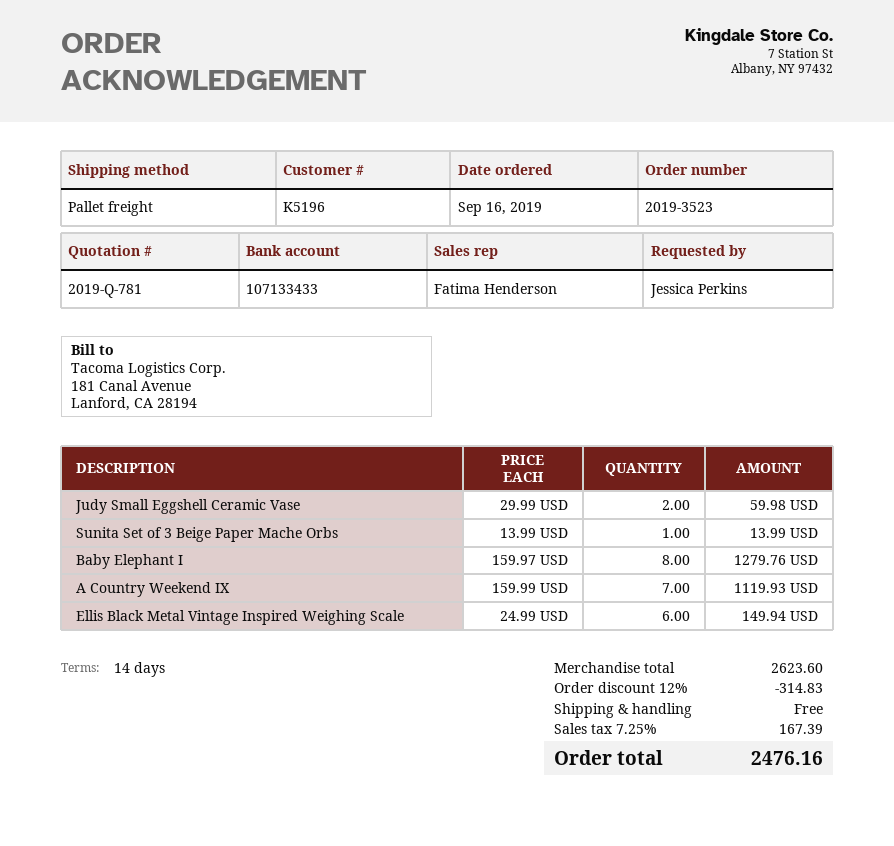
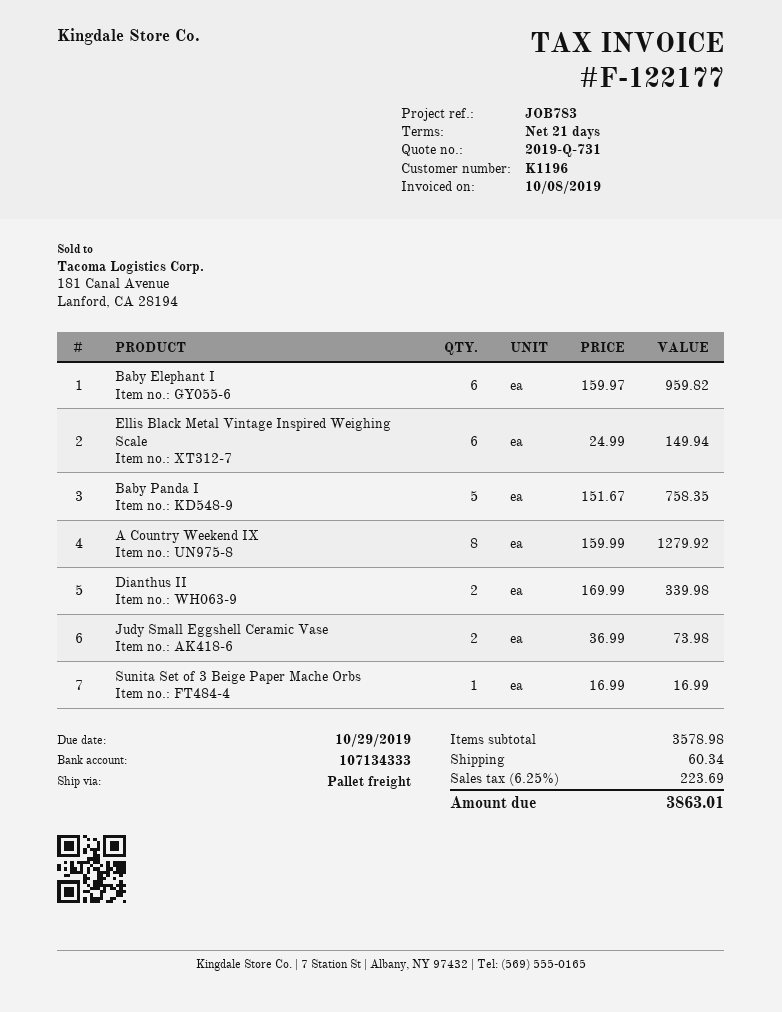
quote number: 2019-Q-781 -> 2019-Q-731
payment terms: 14 days -> 21 days
customer number: K5196 -> K1196
bank account: 107133433 -> 107134333
Judy Small Eggshell Ceramic Vase: 2 x 29.99 = 59.98 -> 2 x 36.99 = 73.98
Sunita Set of 3 Beige Paper Mache Orbs: 1 x 13.99 = 13.99 -> 1 x 16.99 = 16.99
Baby Elephant I: 8 x 159.97 = 1279.76 -> 6 x 159.97 = 959.82
A Country Weekend IX: 7 x 159.99 = 1119.93 -> 8 x 159.99 = 1279.92
Baby Panda I: none -> 5 x 151.67 = 758.35
Dianthus II: none -> 2 x 169.99 = 339.98
subtotal: 2623.60 -> 3578.98
discount: 12% = 314.83 -> none
shipping: 0.00 -> 60.34
tax: 7.25% = 167.39 -> 6.25% = 223.69
total: 2476.16 -> 3863.01

